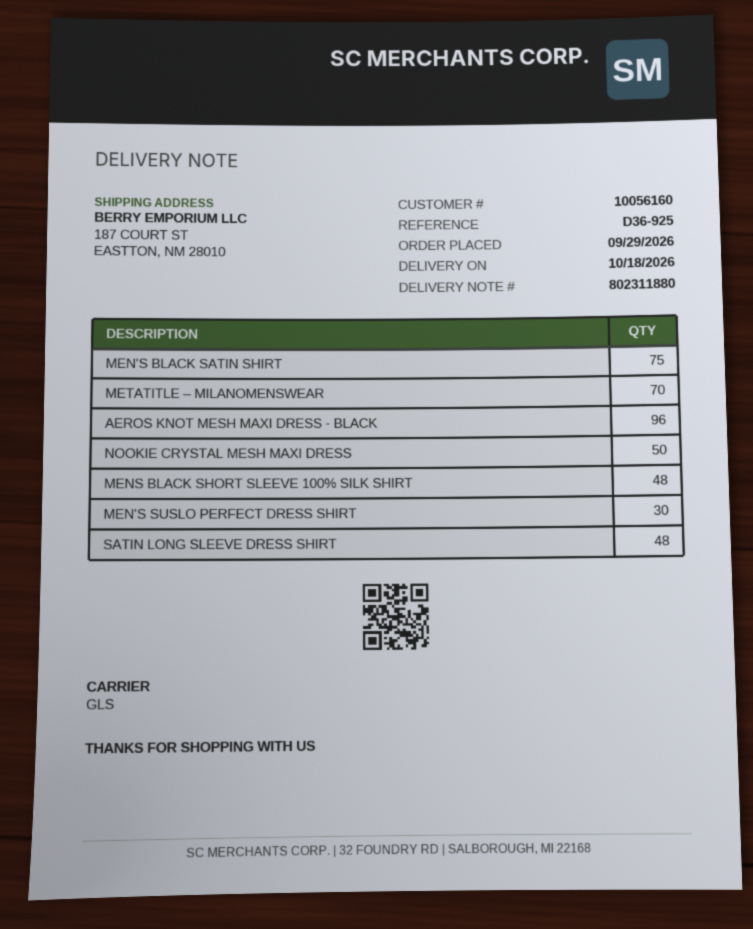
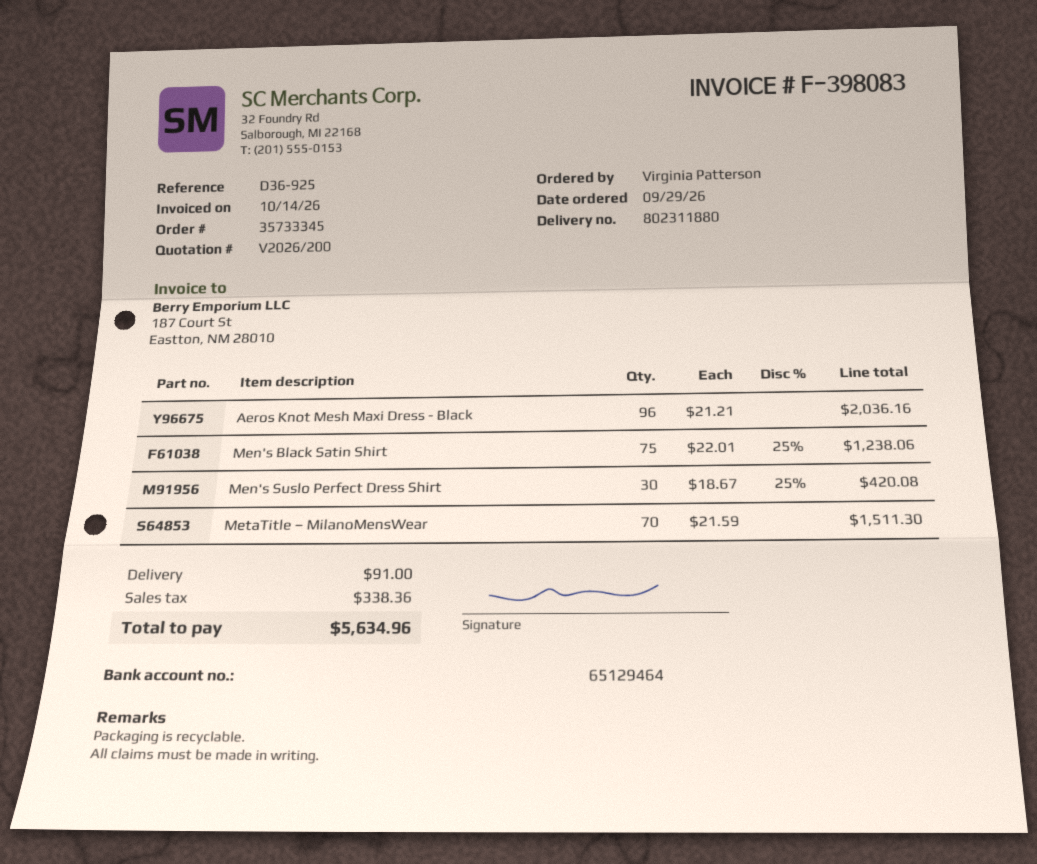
NOOKIE CRYSTAL MESH MAXI DRESS: 50 -> none
MENS BLACK SHORT SLEEVE 100% SILK SHIRT: 48 -> none
SATIN LONG SLEEVE DRESS SHIRT: 48 -> none

